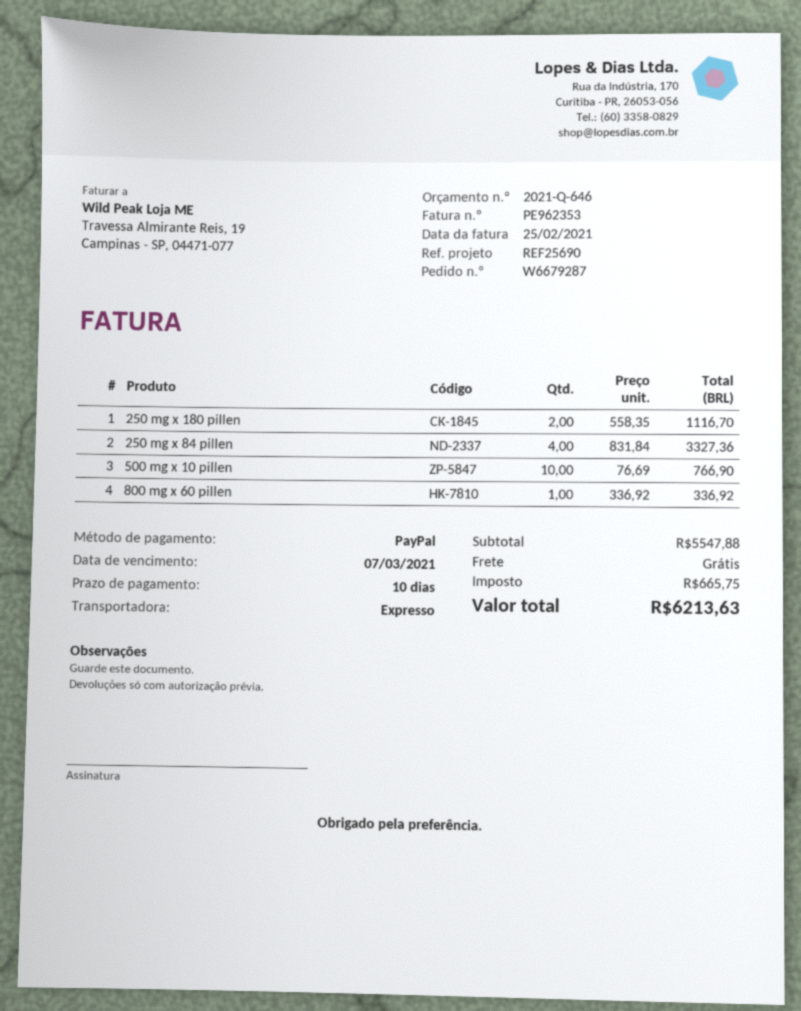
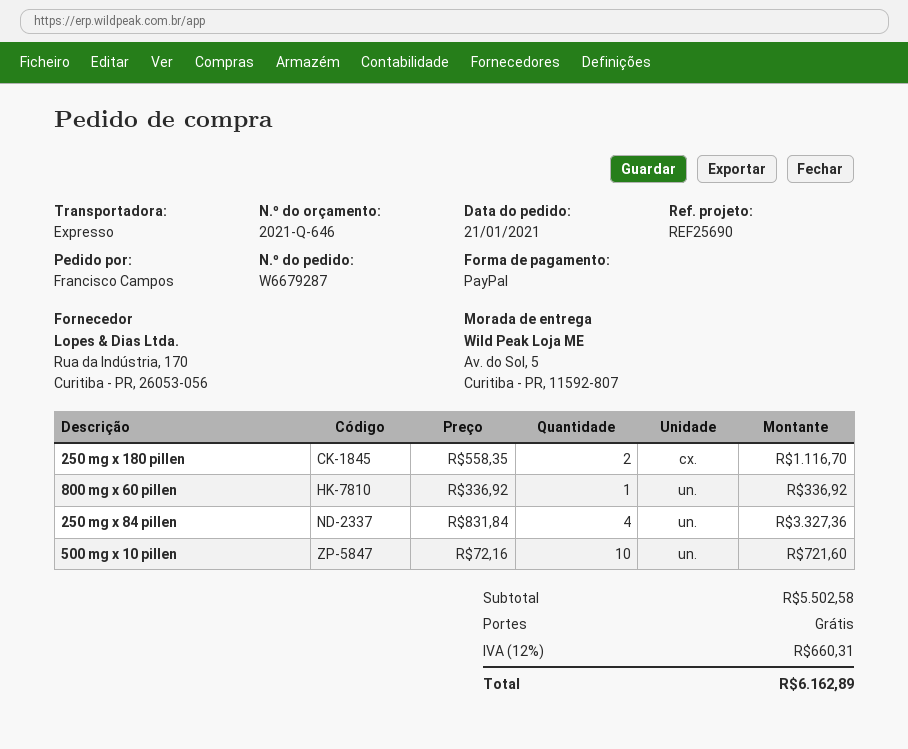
500 mg x 10 pillen: 10 x 76.69 = 766.90 -> 10 x 72.16 = 721.60
subtotal: 5547.88 -> 5502.58
tax: 665.75 -> 660.31
total: 6213.63 -> 6162.89

